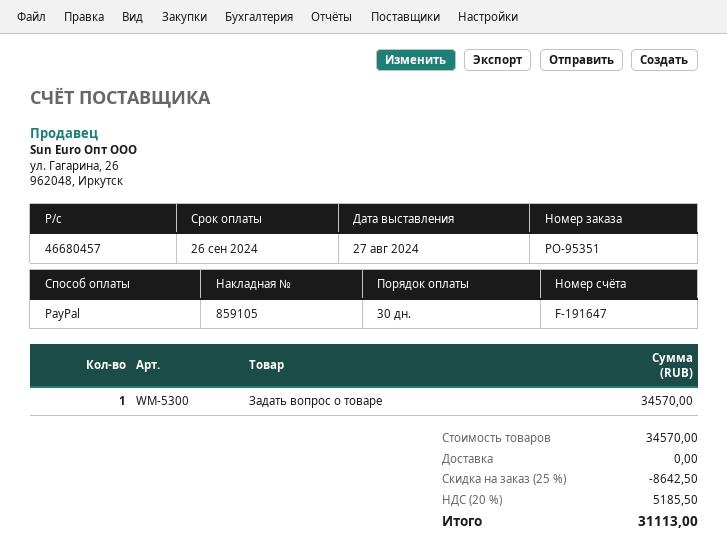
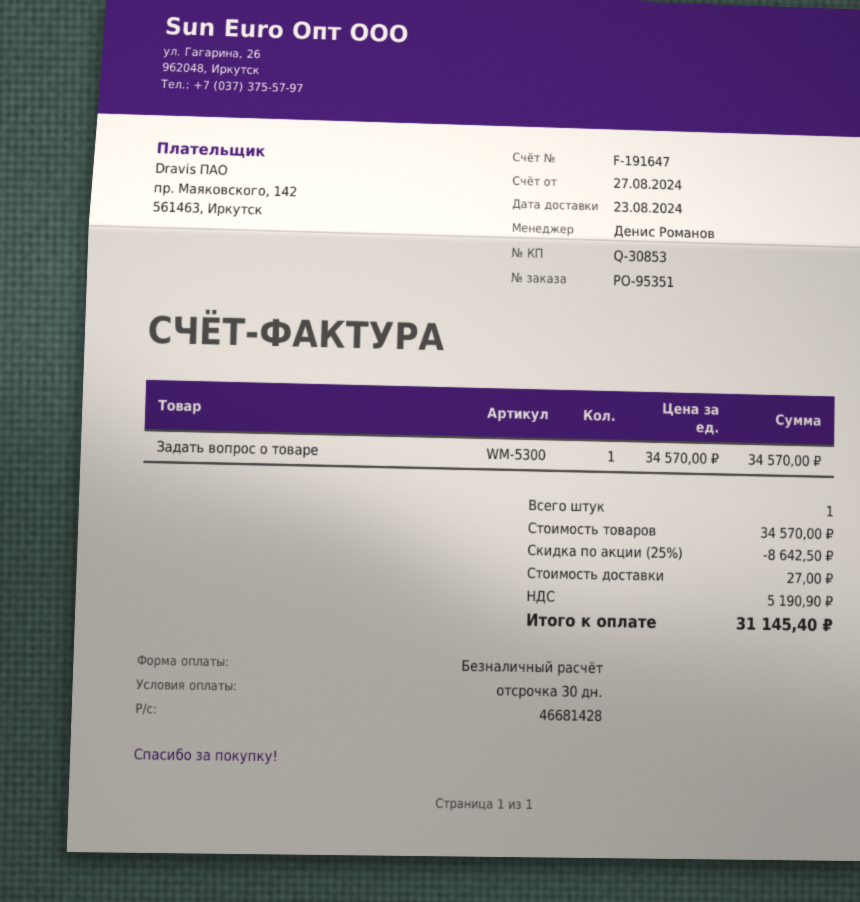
payment method: PayPal -> bank transfer
bank account: 46680457 -> 46681428
shipping: 0.00 -> 27.00
tax: 5185.50 -> 5190.90
total: 31113.00 -> 31145.40

